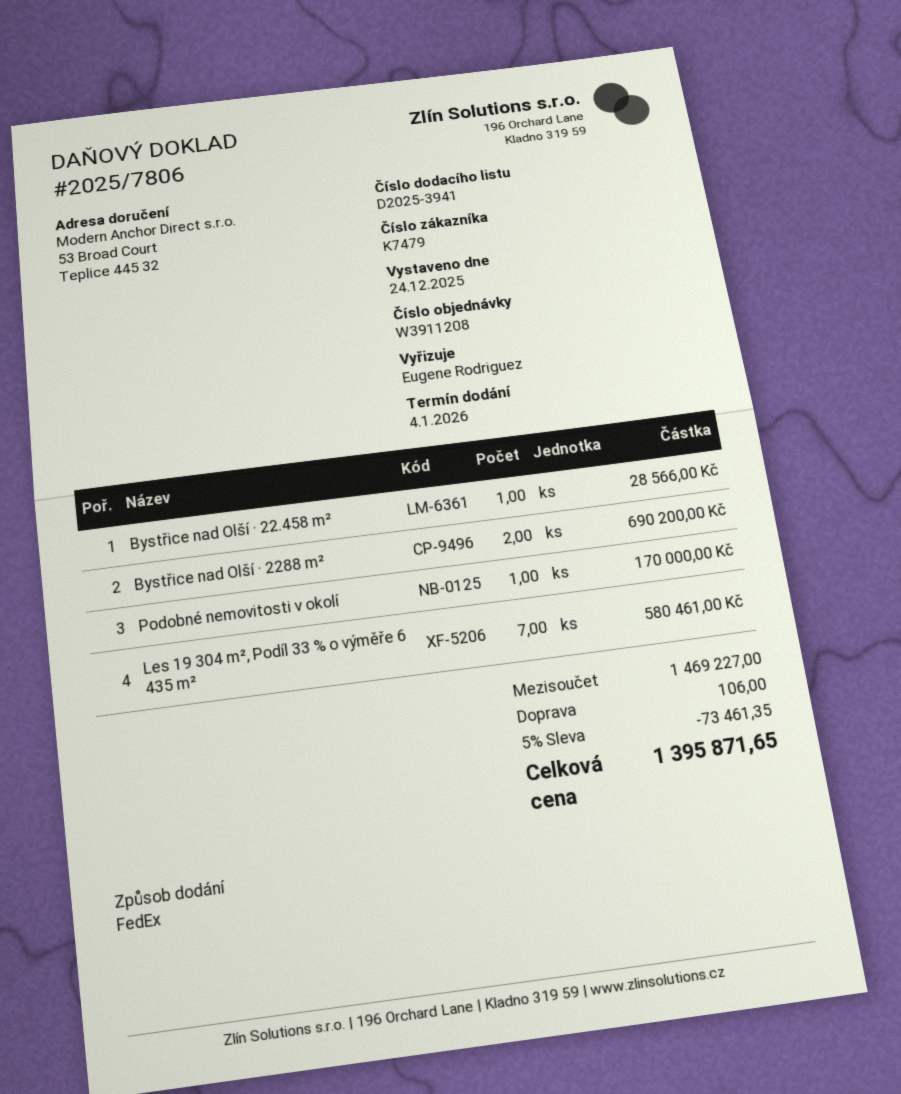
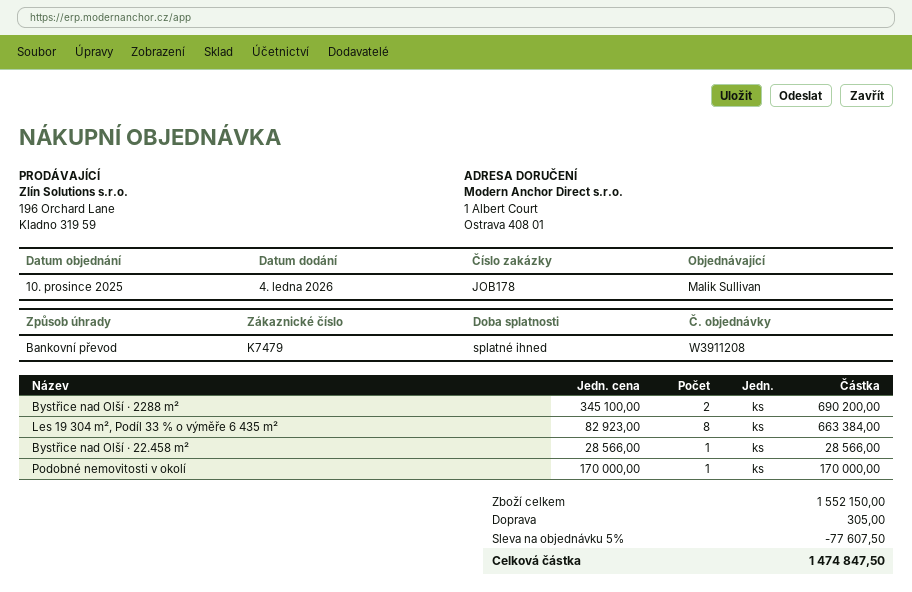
ship to: 53 Broad Court, Teplice 445 32 -> 1 Albert Court, Ostrava 408 01
Les 19 304 m², Podíl 33 % o výměře 6 435 m²: 7 for 580461.00 -> 8 for 663384.00
subtotal: 1469227.00 -> 1552150.00
discount: 5% = 73461.35 -> 5% = 77607.50
shipping: 106.00 -> 305.00
total: 1395871.65 -> 1474847.50

